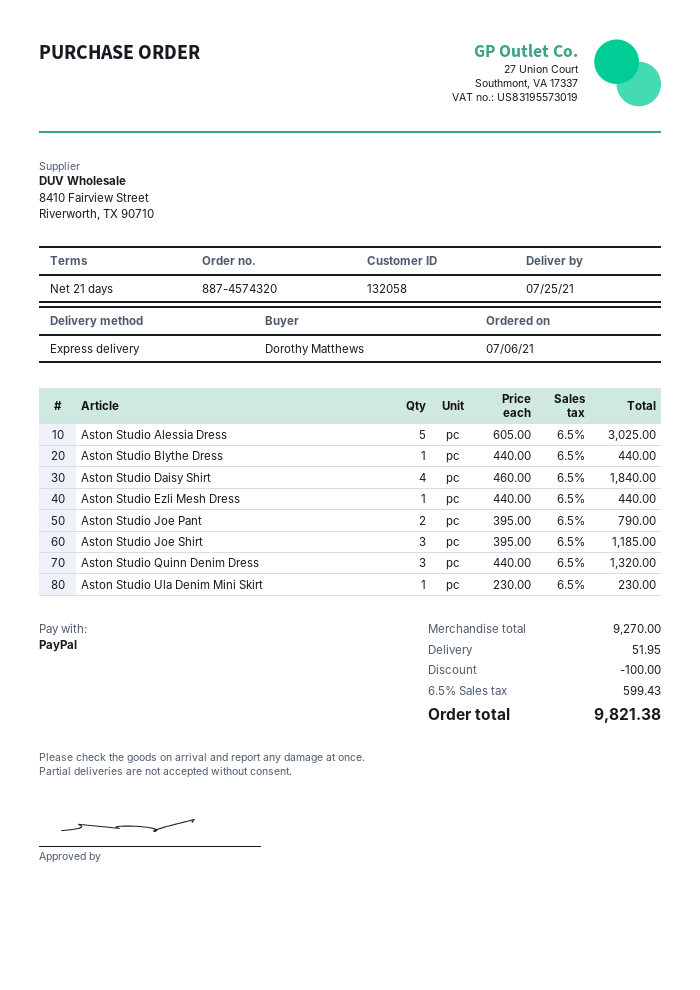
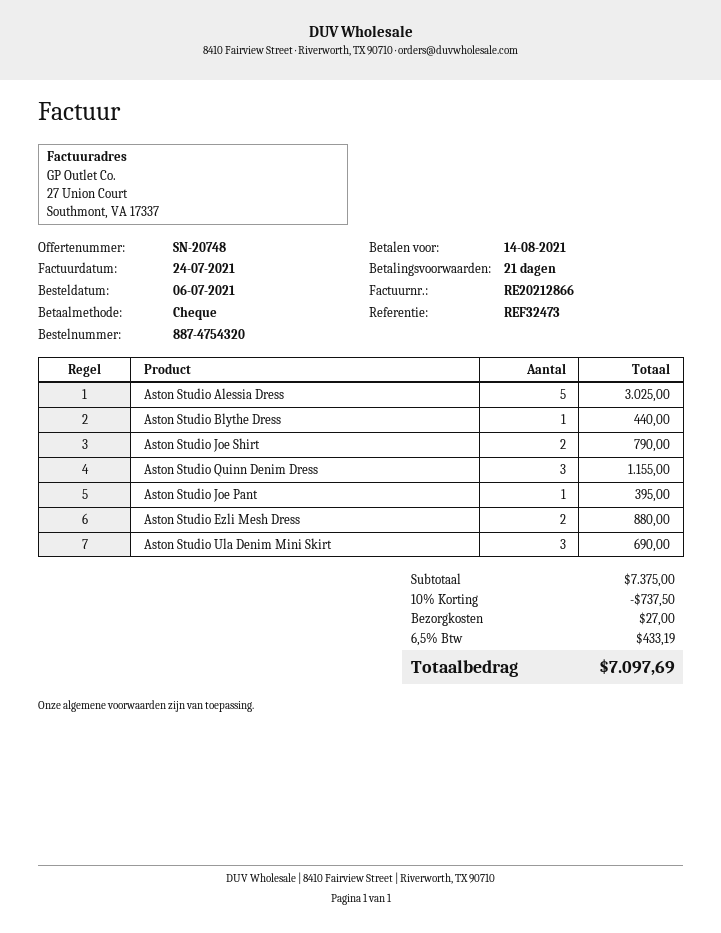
order number: 887-4574320 -> 887-4754320
payment method: PayPal -> cheque
Aston Studio Daisy Shirt: 4 for 1840.00 -> none
Aston Studio Ezli Mesh Dress: 1 for 440.00 -> 2 for 880.00
Aston Studio Joe Pant: 2 for 790.00 -> 1 for 395.00
Aston Studio Joe Shirt: 3 for 1185.00 -> 2 for 790.00
Aston Studio Quinn Denim Dress: 3 for 1320.00 -> 3 for 1155.00
Aston Studio Ula Denim Mini Skirt: 1 for 230.00 -> 3 for 690.00
subtotal: 9270.00 -> 7375.00
discount: 100.00 -> 737.50
shipping: 51.95 -> 27.00
tax: 6.5% = 599.43 -> 6.5% = 433.19
total: 9821.38 -> 7097.69

